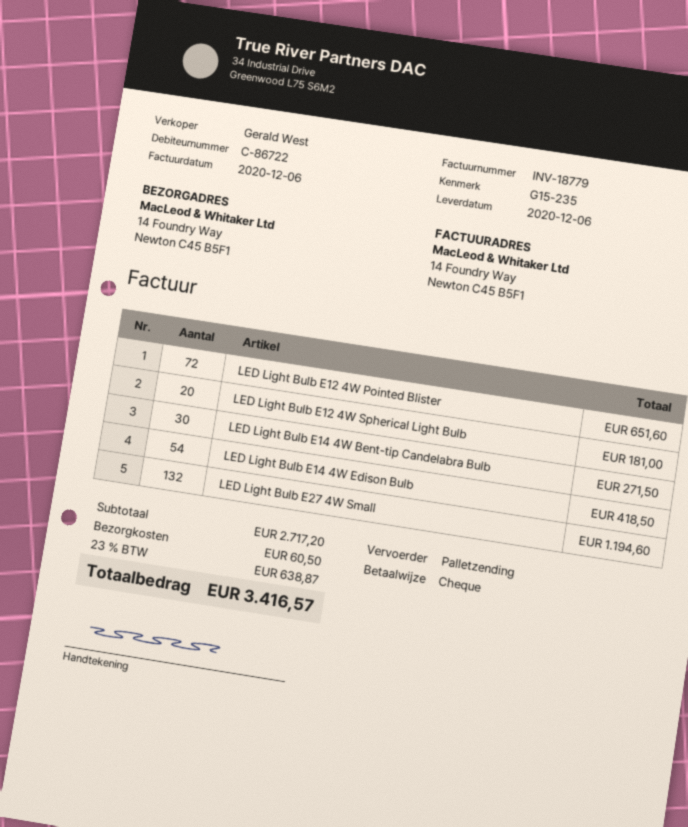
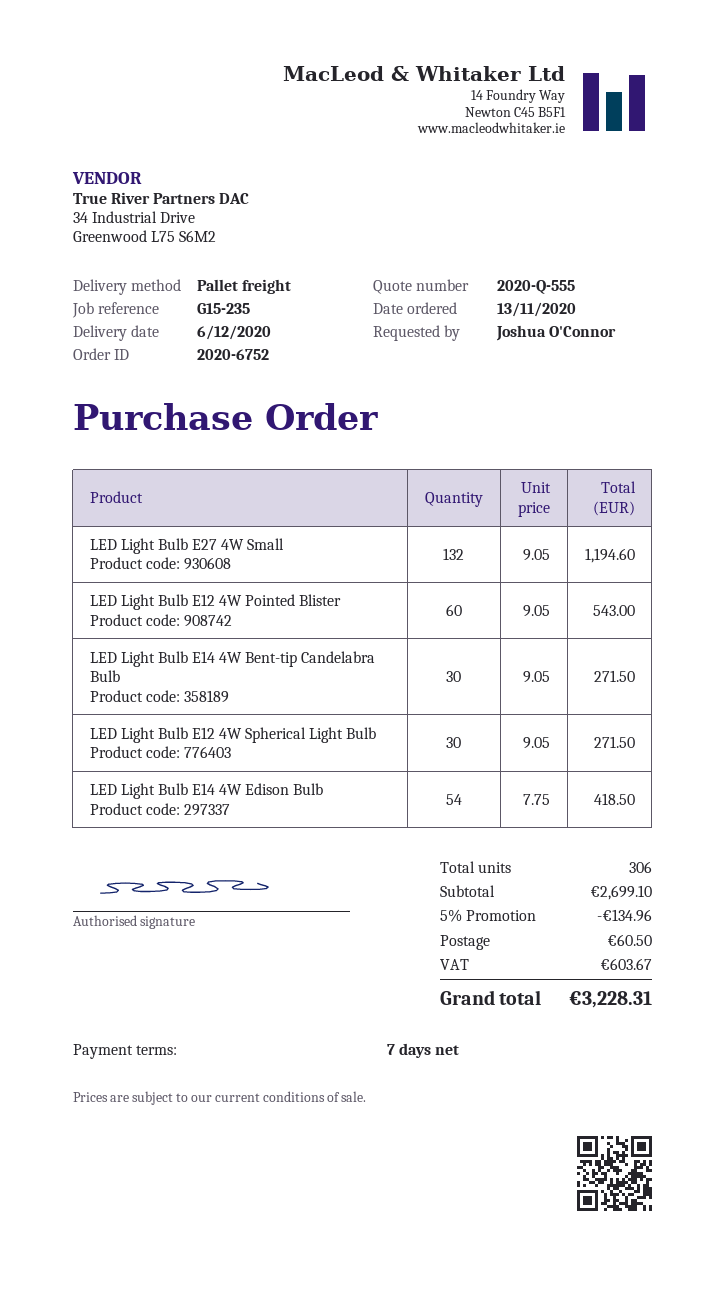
LED Light Bulb E12 4W Pointed Blister: 72 for 651.60 -> 60 for 543.00
LED Light Bulb E12 4W Spherical Light Bulb: 20 for 181.00 -> 30 for 271.50
subtotal: 2717.20 -> 2699.10
discount: none -> 5% = 134.96
tax: 638.87 -> 603.67
total: 3416.57 -> 3228.31

